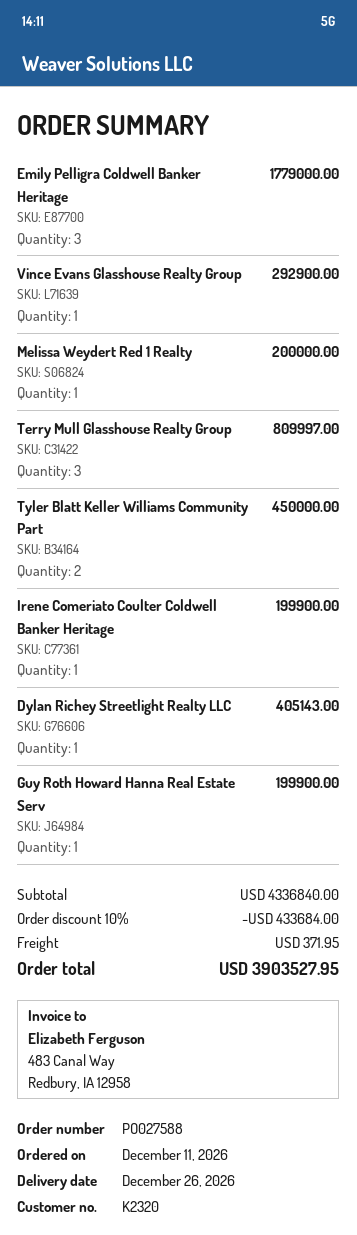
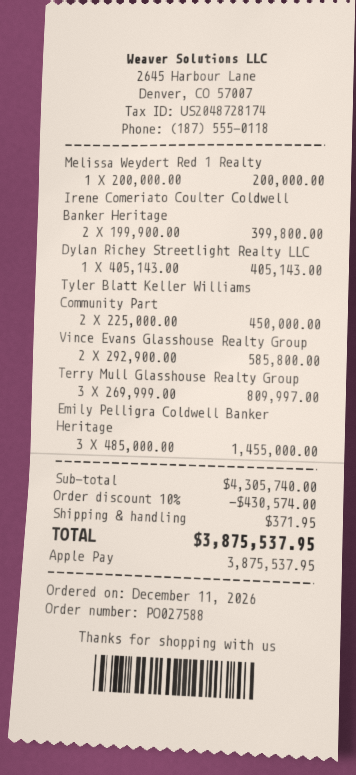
Emily Pelligra Coldwell Banker Heritage: 3 for 1779000.00 -> 3 for 1455000.00
Vince Evans Glasshouse Realty Group: 1 for 292900.00 -> 2 for 585800.00
Irene Comeriato Coulter Coldwell Banker Heritage: 1 for 199900.00 -> 2 for 399800.00
Guy Roth Howard Hanna Real Estate Serv: 1 for 199900.00 -> none
subtotal: 4336840.00 -> 4305740.00
discount: 10% = 433684.00 -> 10% = 430574.00
total: 3903527.95 -> 3875537.95

